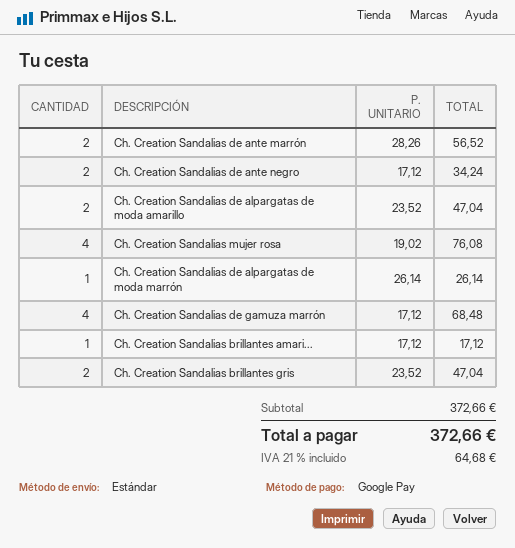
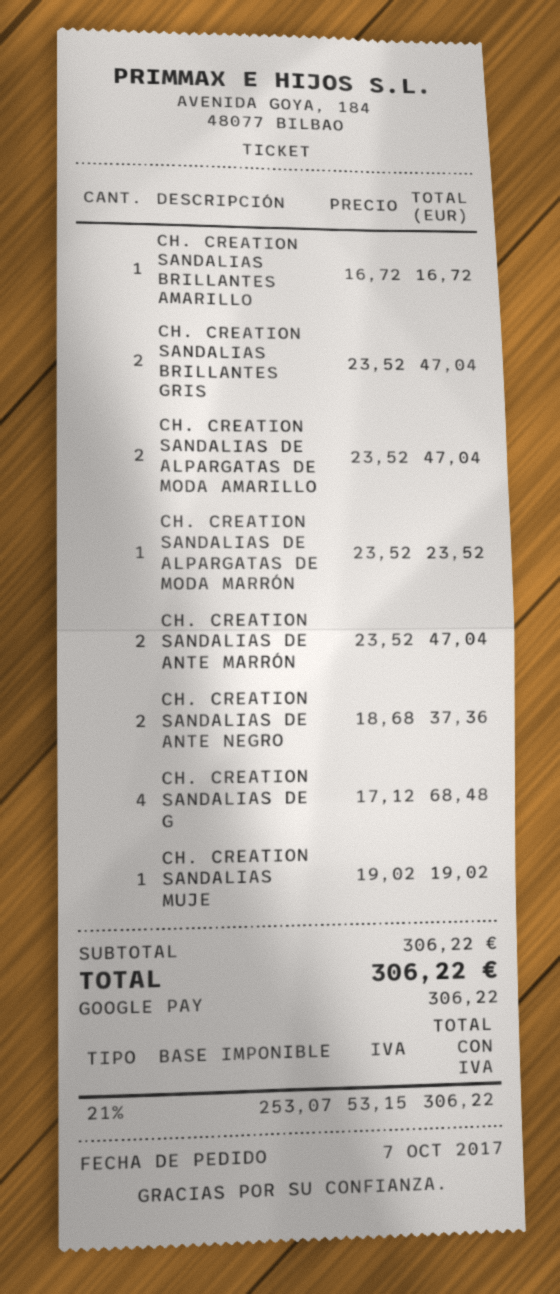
Ch. Creation Sandalias de ante marrón: 2 x 28.26 = 56.52 -> 2 x 23.52 = 47.04
Ch. Creation Sandalias de ante negro: 2 x 17.12 = 34.24 -> 2 x 18.68 = 37.36
Ch. Creation Sandalias mujer rosa: 4 x 19.02 = 76.08 -> 1 x 19.02 = 19.02
Ch. Creation Sandalias de alpargatas de moda marrón: 1 x 26.14 = 26.14 -> 1 x 23.52 = 23.52
Ch. Creation Sandalias brillantes amari...: 1 x 17.12 = 17.12 -> 1 x 16.72 = 16.72
subtotal: 372.66 -> 306.22
tax: 21% = 64.68 -> 21% = 53.15
total: 372.66 -> 306.22

